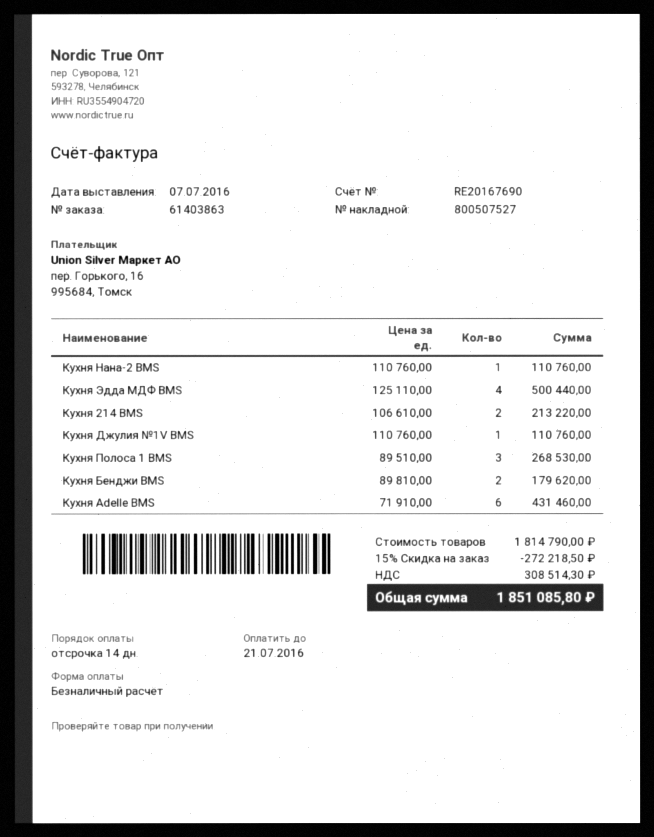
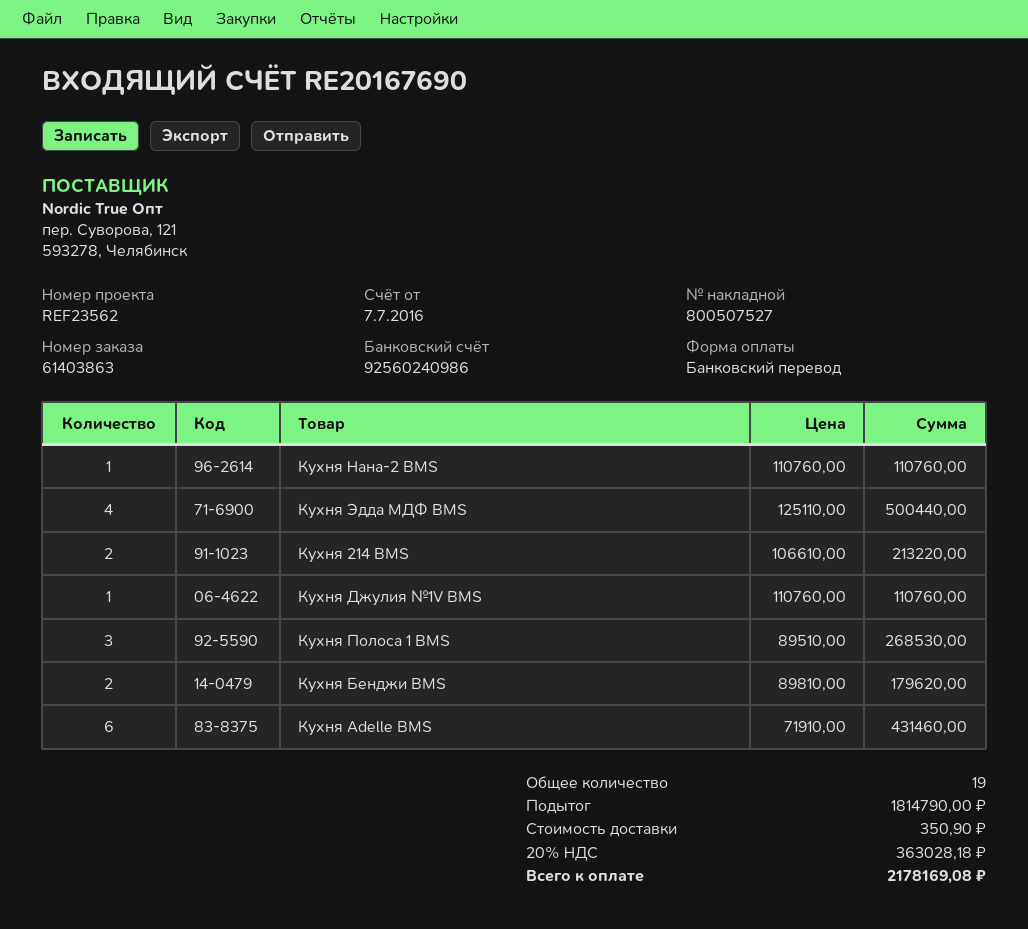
discount: 15% = 272218.50 -> none
shipping: none -> 350.90
tax: 308514.30 -> 363028.18
total: 1851085.80 -> 2178169.08

